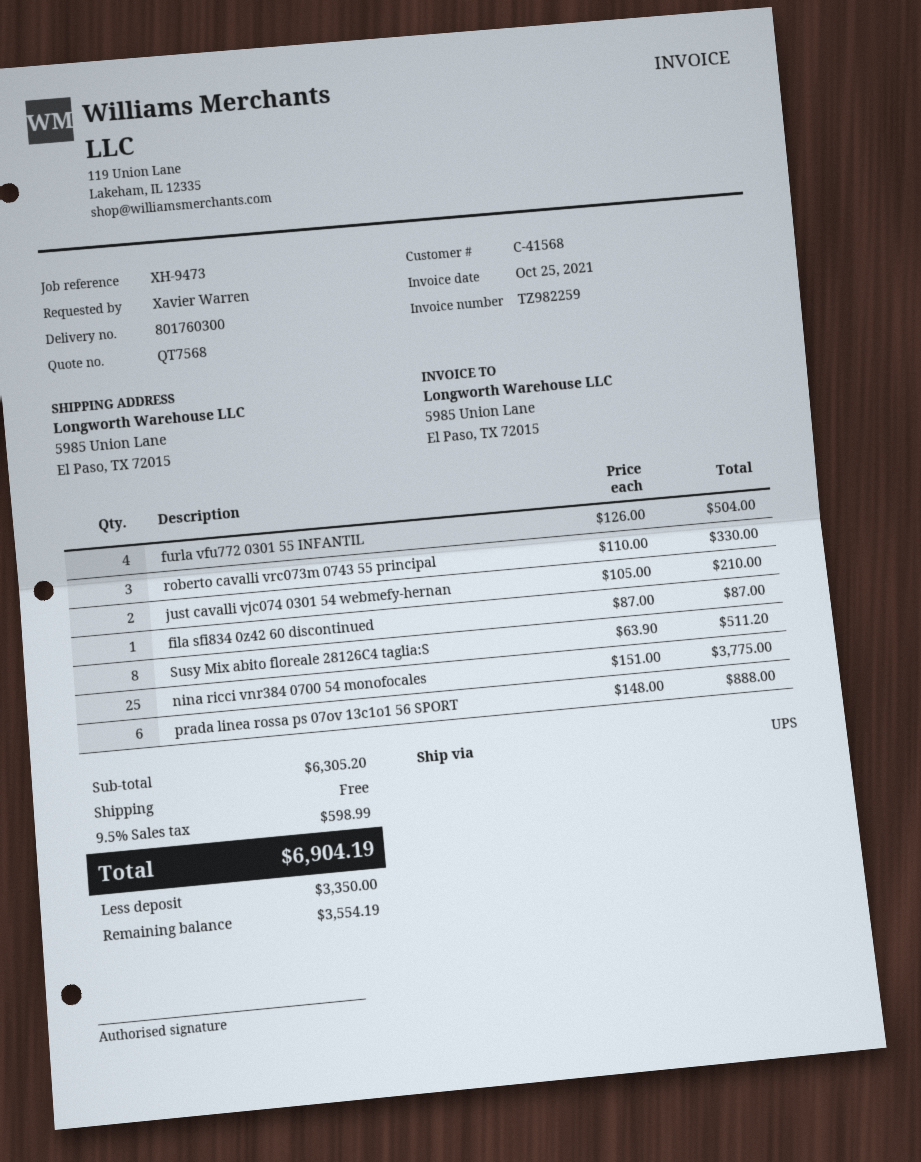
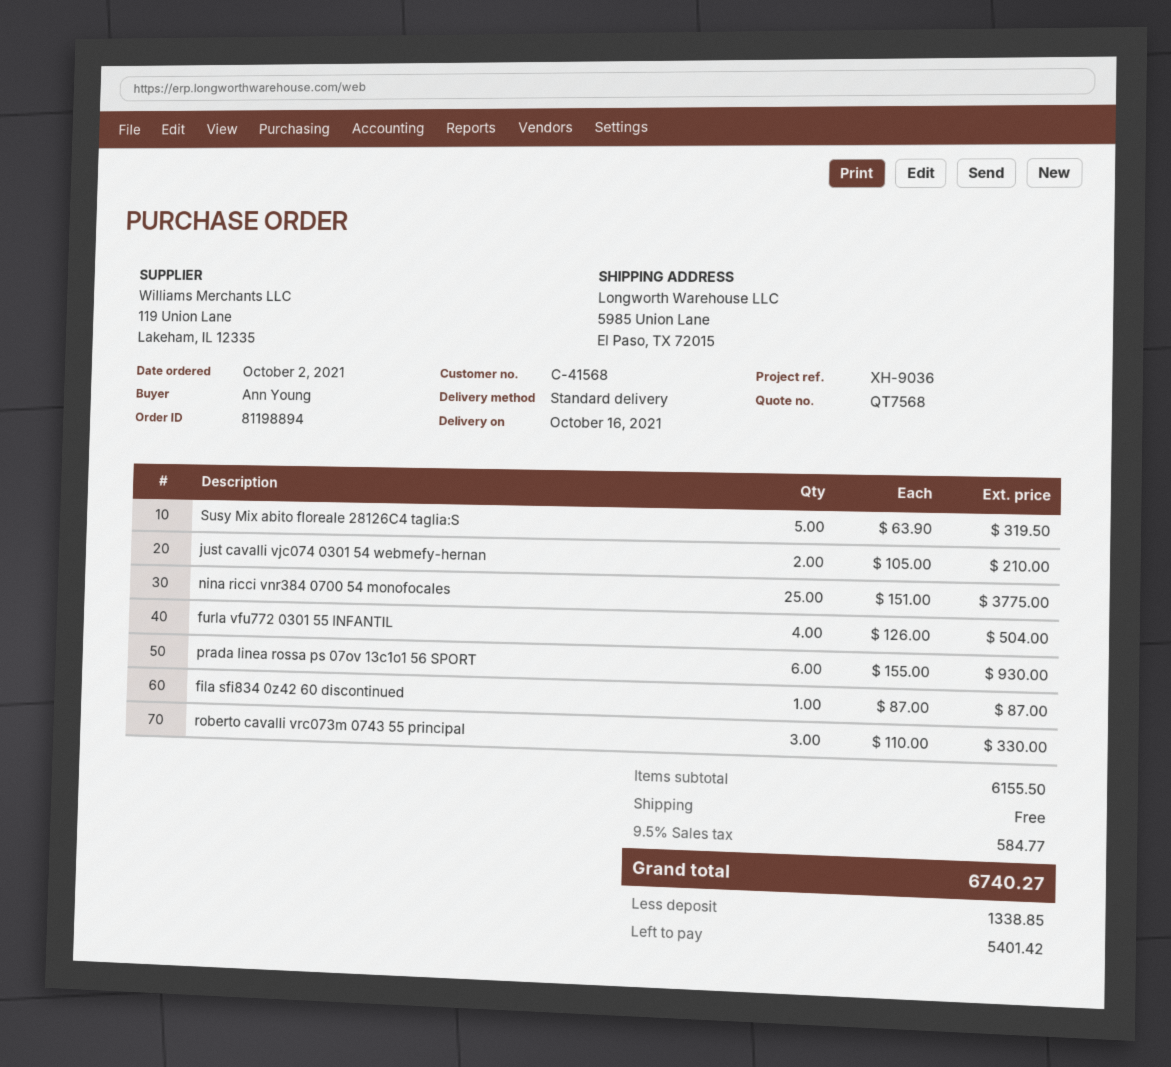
reference: XH-9473 -> XH-9036
ordered by: Xavier Warren -> Ann Young
shipping method: UPS -> standard
Susy Mix abito floreale 28126C4 taglia:S: 8 x 63.90 = 511.20 -> 5 x 63.90 = 319.50
prada linea rossa ps 07ov 13c1o1 56 SPORT: 6 x 148.00 = 888.00 -> 6 x 155.00 = 930.00
subtotal: 6305.20 -> 6155.50
tax: 9.5% = 598.99 -> 9.5% = 584.77
total: 6904.19 -> 6740.27
deposit: 3350.00 -> 1338.85
balance: 3554.19 -> 5401.42

